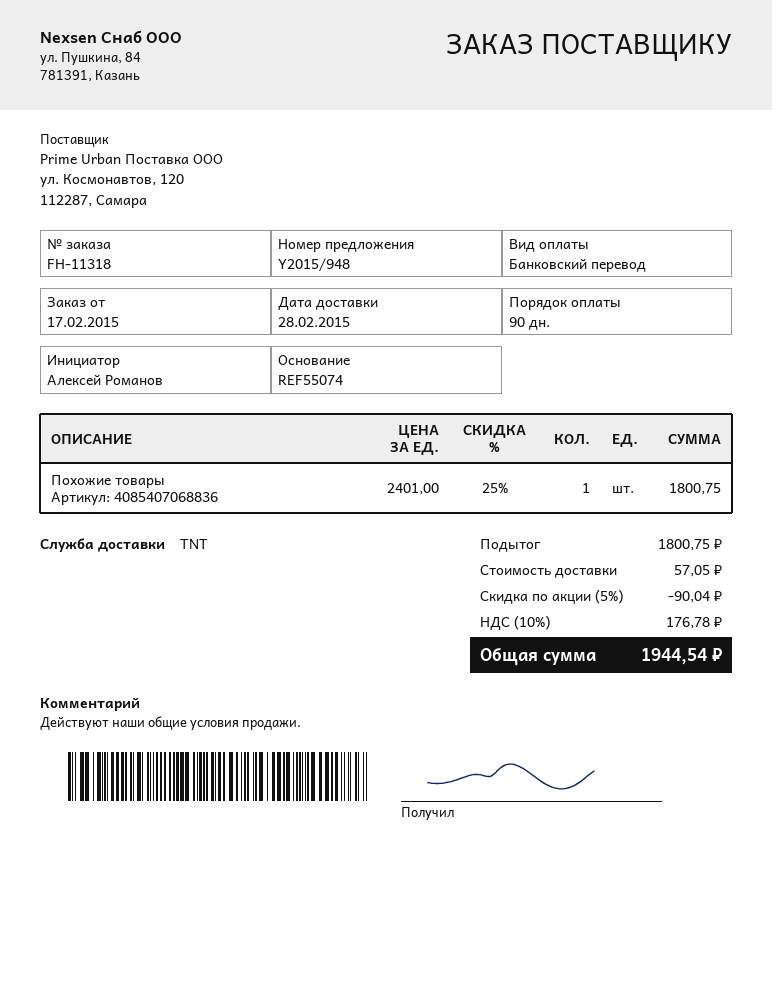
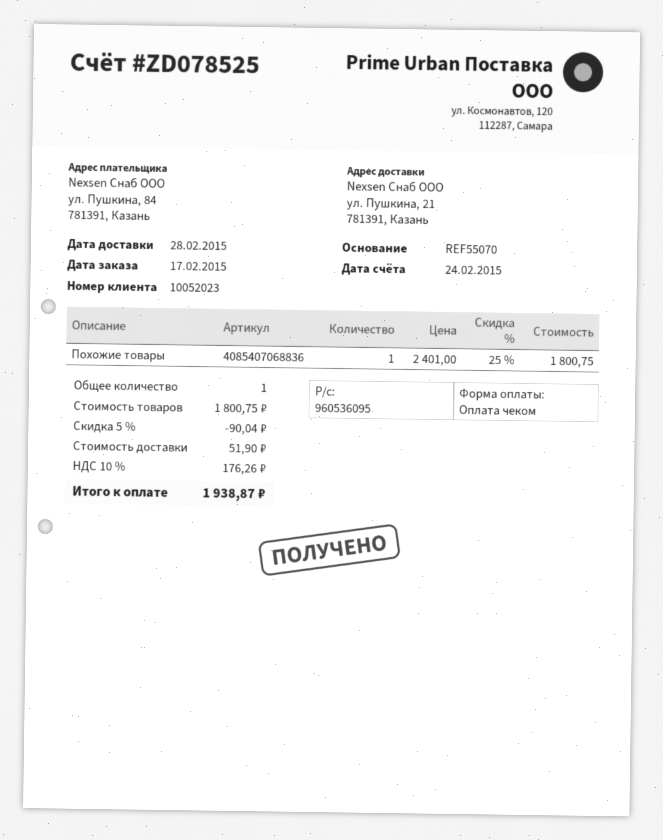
reference: REF55074 -> REF55070
payment method: bank transfer -> cheque
shipping: 57.05 -> 51.90
tax: 10% = 176.78 -> 10% = 176.26
total: 1944.54 -> 1938.87

